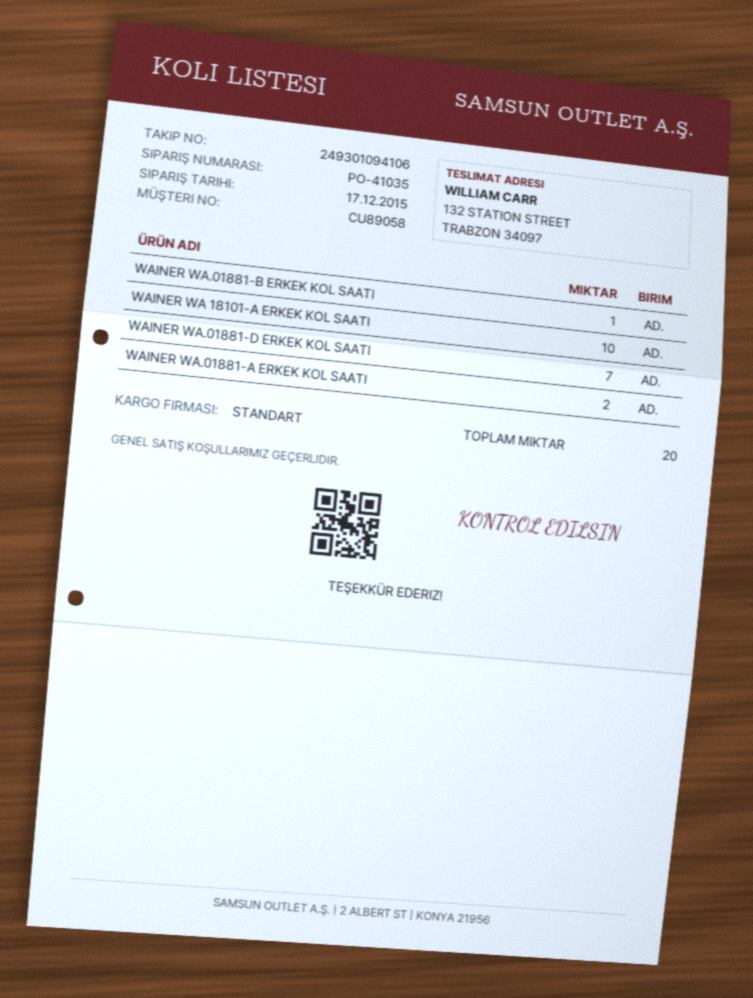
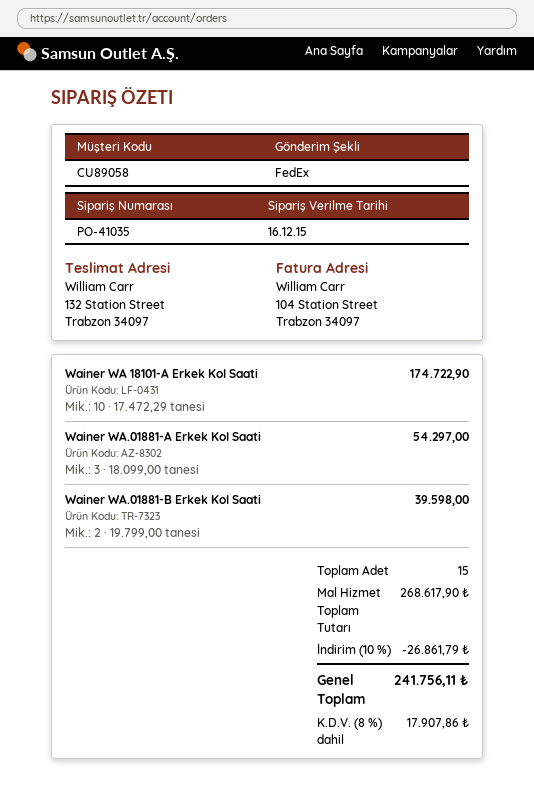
order date: 2015-12-17 -> 2015-12-16
shipping method: standard -> FedEx
WAINER WA.01881-B ERKEK KOL SAATI: 1 -> 2
WAINER WA.01881-D ERKEK KOL SAATI: 7 -> none
WAINER WA.01881-A ERKEK KOL SAATI: 2 -> 3
total quantity: 20 -> 15

